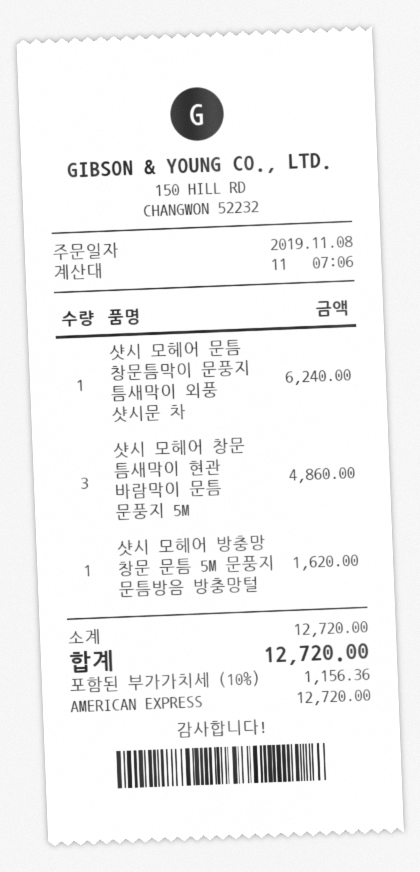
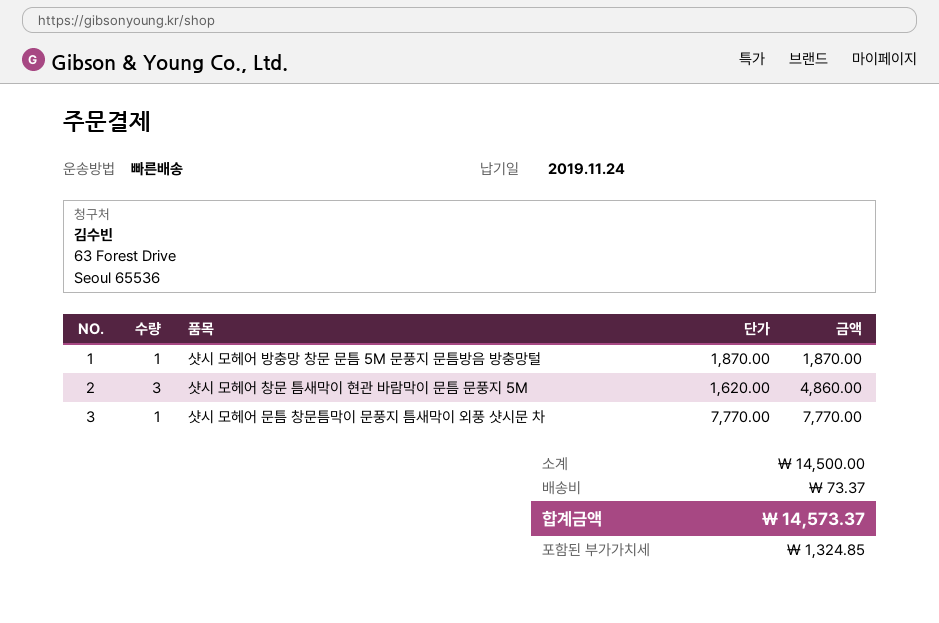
샷시 모헤어 문틈 창문틈막이 문풍지 틈새막이 외풍 샷시문 차: 1 for 6240.00 -> 1 for 7770.00
샷시 모헤어 방충망 창문 문틈 5M 문풍지 문틈방음 방충망털: 1 for 1620.00 -> 1 for 1870.00
subtotal: 12720.00 -> 14500.00
shipping: none -> 73.37
tax: 1156.36 -> 1324.85
total: 12720.00 -> 14573.37

